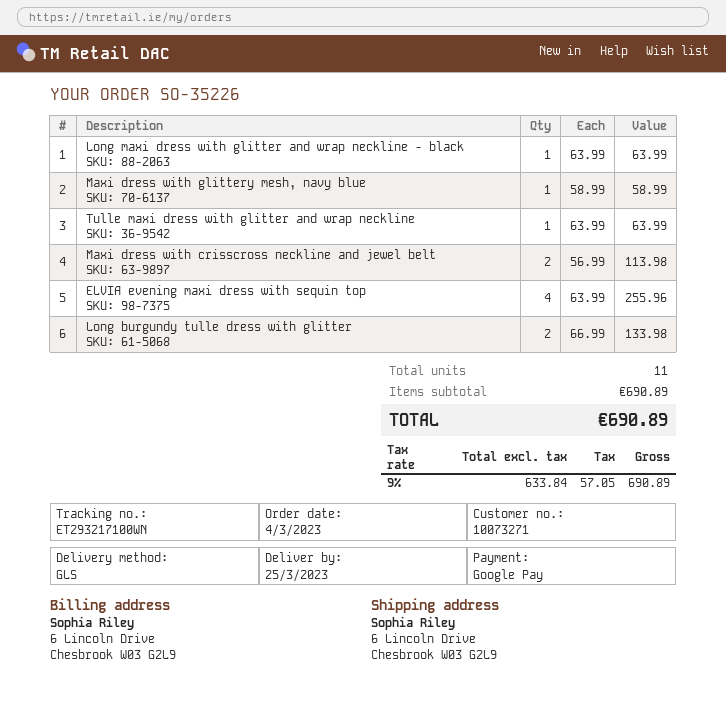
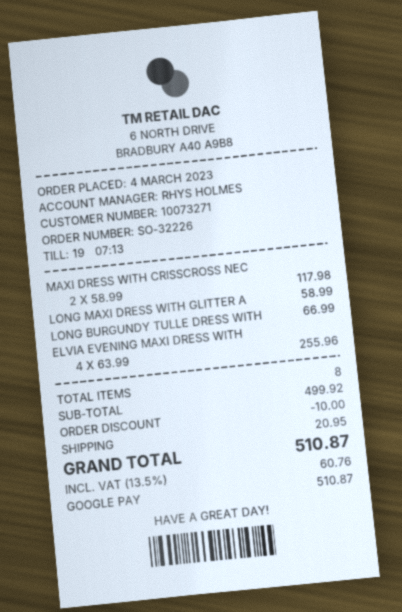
order number: SO-35226 -> SO-32226
Long maxi dress with glitter and wrap neckline - black: 1 x 63.99 = 63.99 -> 1 x 58.99 = 58.99
Maxi dress with glittery mesh, navy blue: 1 x 58.99 = 58.99 -> none
Tulle maxi dress with glitter and wrap neckline: 1 x 63.99 = 63.99 -> none
Maxi dress with crisscross neckline and jewel belt: 2 x 56.99 = 113.98 -> 2 x 58.99 = 117.98
Long burgundy tulle dress with glitter: 2 x 66.99 = 133.98 -> 1 x 66.99 = 66.99
total quantity: 11 -> 8
subtotal: 690.89 -> 499.92
discount: none -> 10.00
shipping: none -> 20.95
tax: 9% = 57.05 -> 13.5% = 60.76
total: 690.89 -> 510.87

